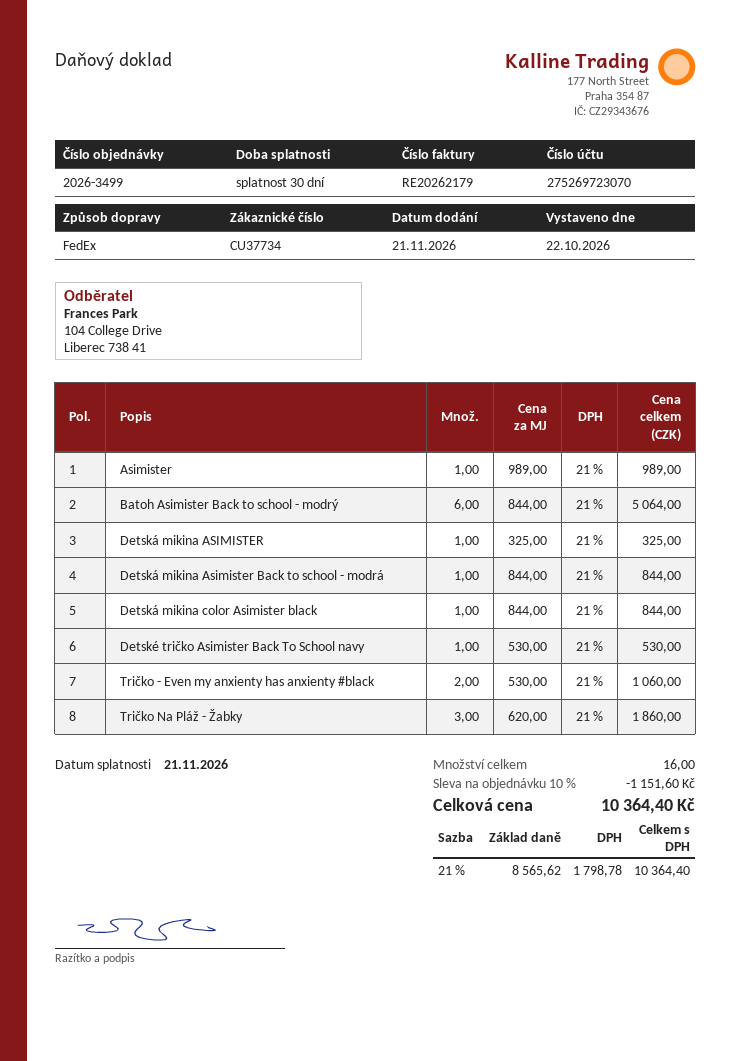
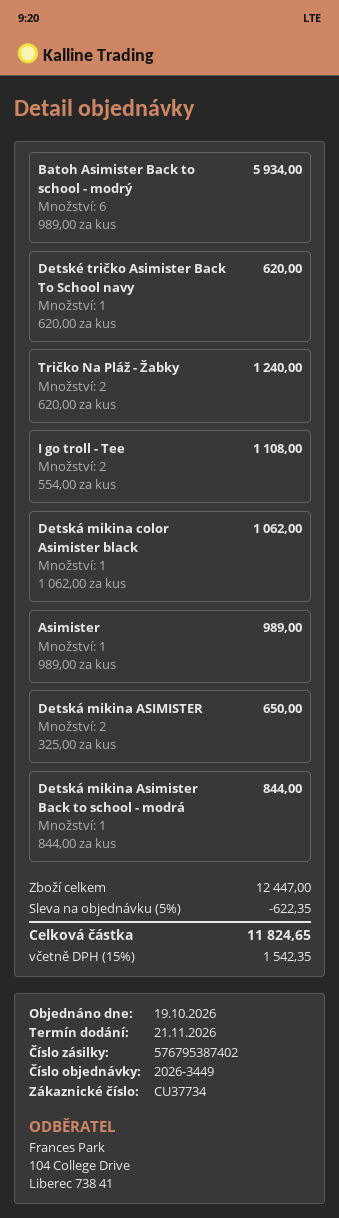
order number: 2026-3499 -> 2026-3449
Batoh Asimister Back to school - modrý: 6 x 844.00 = 5064.00 -> 6 x 989.00 = 5934.00
Detská mikina ASIMISTER: 1 x 325.00 = 325.00 -> 2 x 325.00 = 650.00
Detská mikina color Asimister black: 1 x 844.00 = 844.00 -> 1 x 1062.00 = 1062.00
Detské tričko Asimister Back To School navy: 1 x 530.00 = 530.00 -> 1 x 620.00 = 620.00
Tričko - Even my anxienty has anxienty #black: 2 x 530.00 = 1060.00 -> none
Tričko Na Pláž - Žabky: 3 x 620.00 = 1860.00 -> 2 x 620.00 = 1240.00
I go troll - Tee: none -> 2 x 554.00 = 1108.00
discount: 10% = 1151.60 -> 5% = 622.35
tax: 21% = 1798.78 -> 15% = 1542.35
total: 10364.40 -> 11824.65

